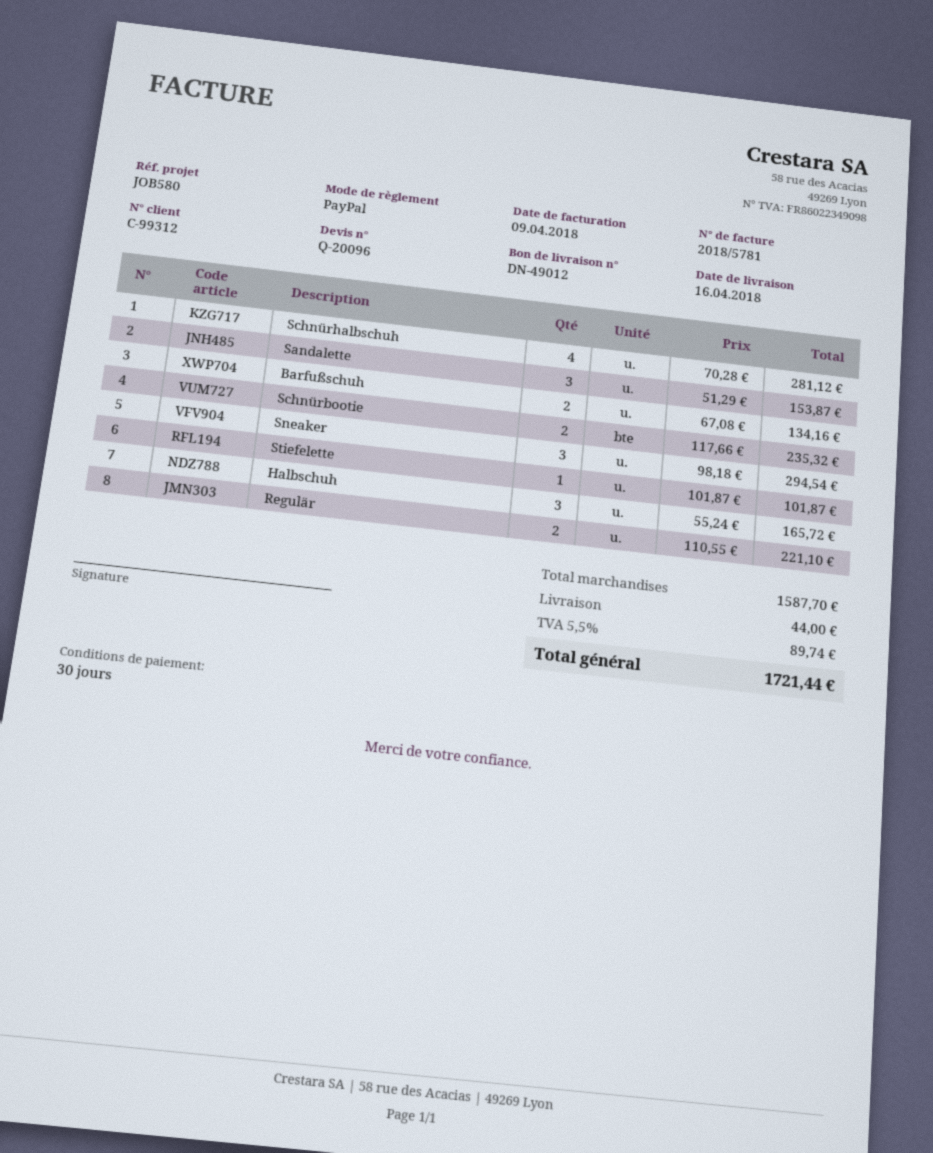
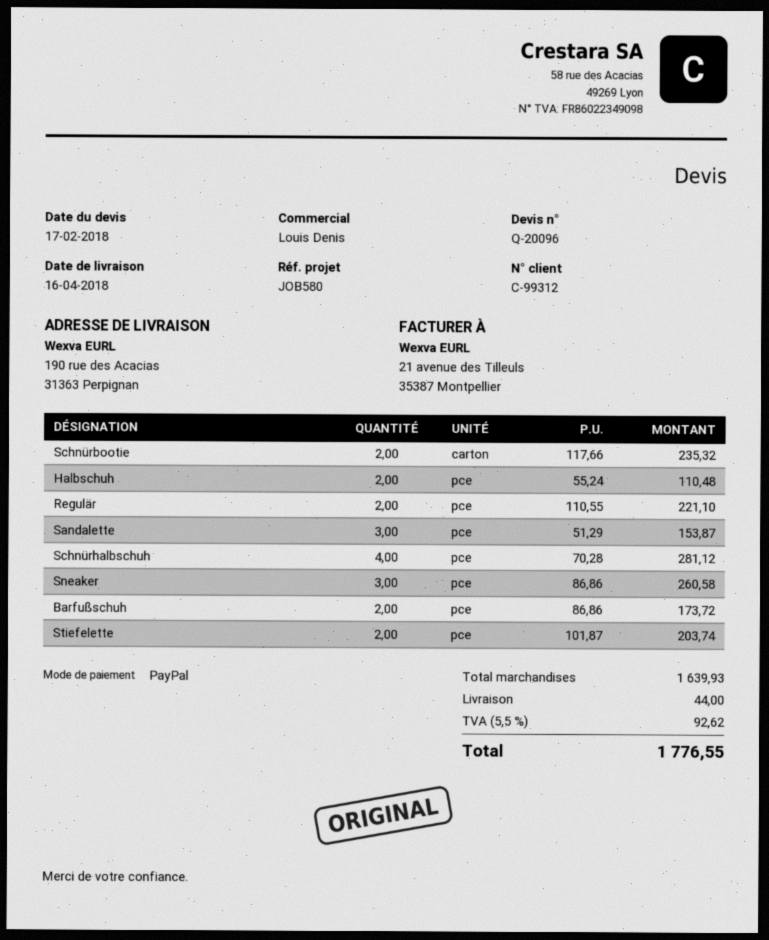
Barfußschuh: 2 x 67.08 = 134.16 -> 2 x 86.86 = 173.72
Sneaker: 3 x 98.18 = 294.54 -> 3 x 86.86 = 260.58
Stiefelette: 1 x 101.87 = 101.87 -> 2 x 101.87 = 203.74
Halbschuh: 3 x 55.24 = 165.72 -> 2 x 55.24 = 110.48
subtotal: 1587.70 -> 1639.93
tax: 5.5% = 89.74 -> 5.5% = 92.62
total: 1721.44 -> 1776.55

